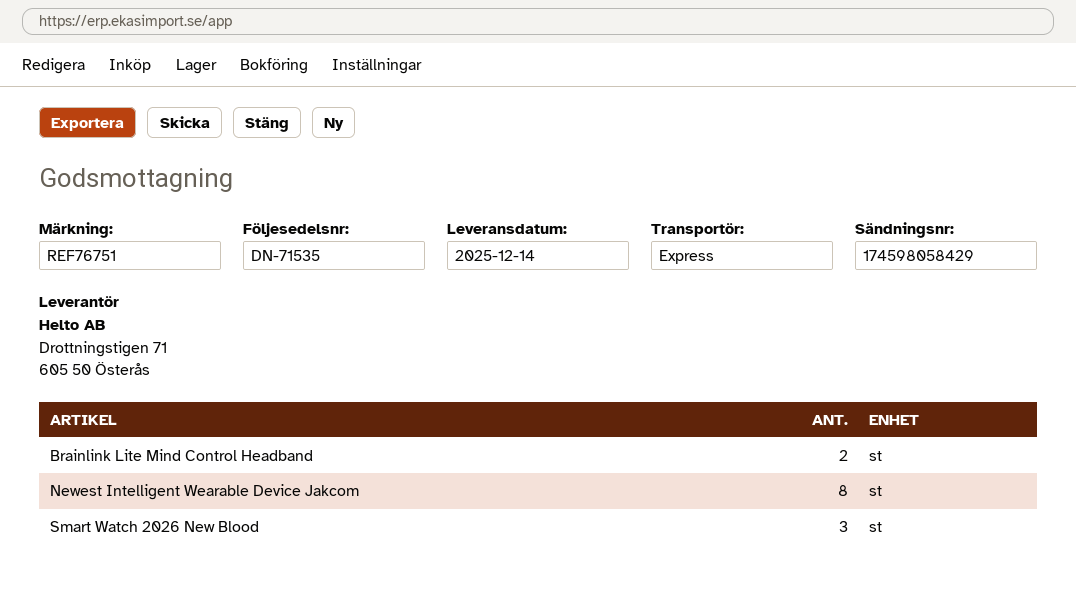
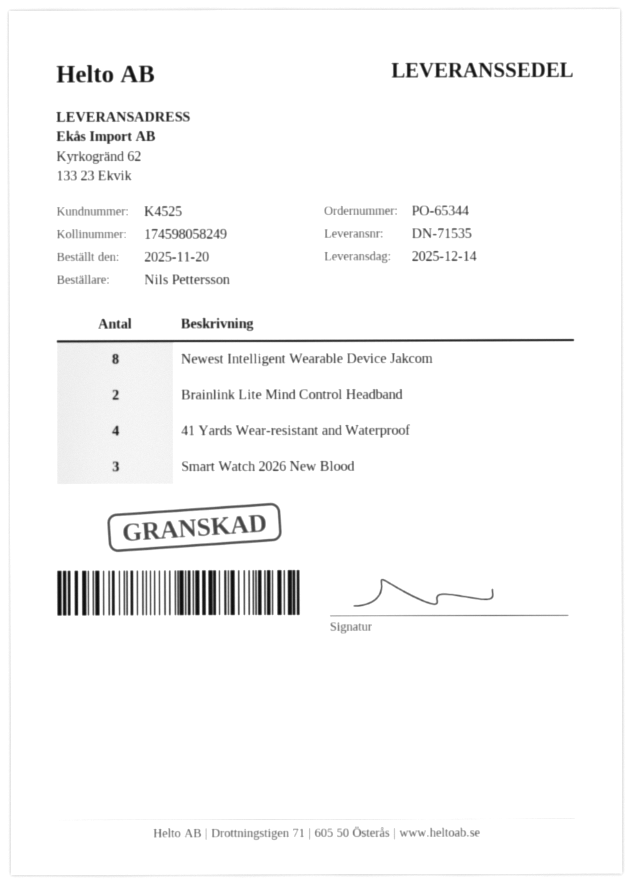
tracking number: 174598058429 -> 174598058249
41 Yards Wear-resistant and Waterproof: none -> 4

